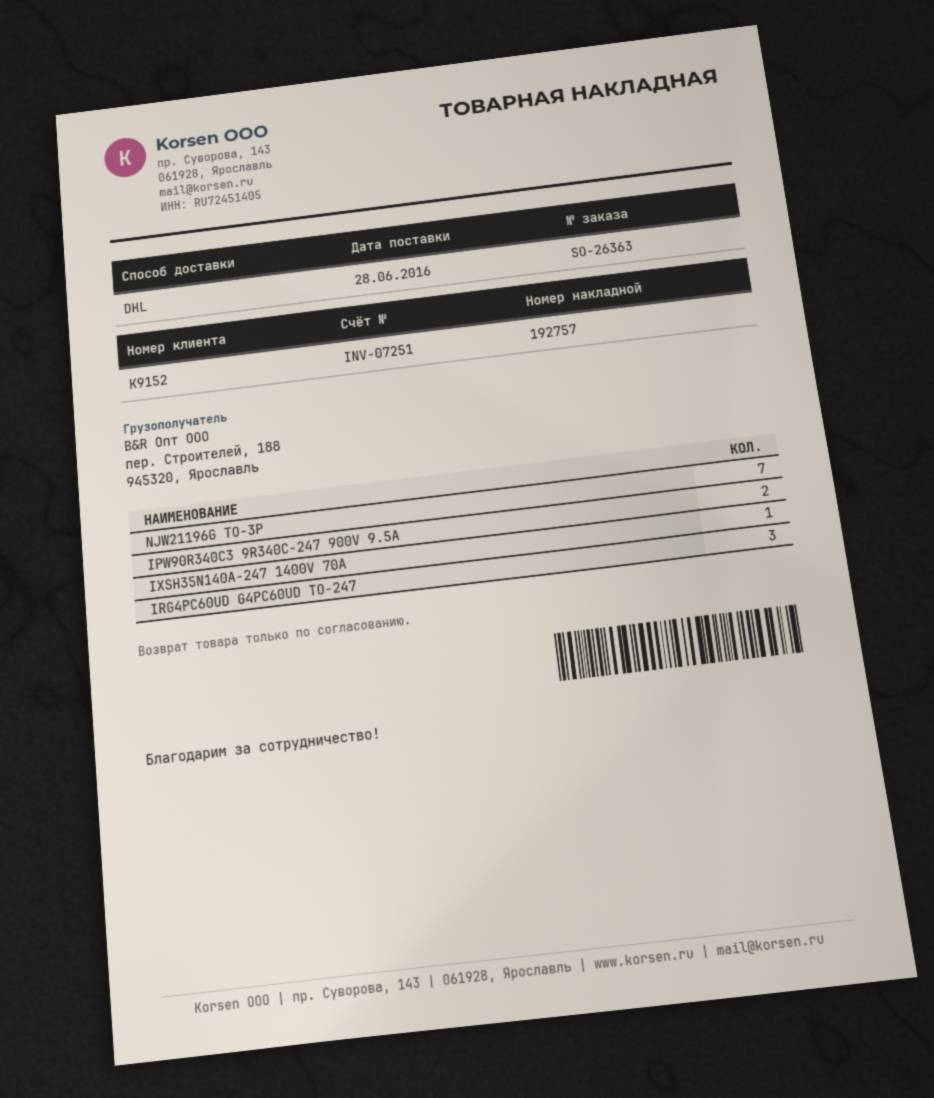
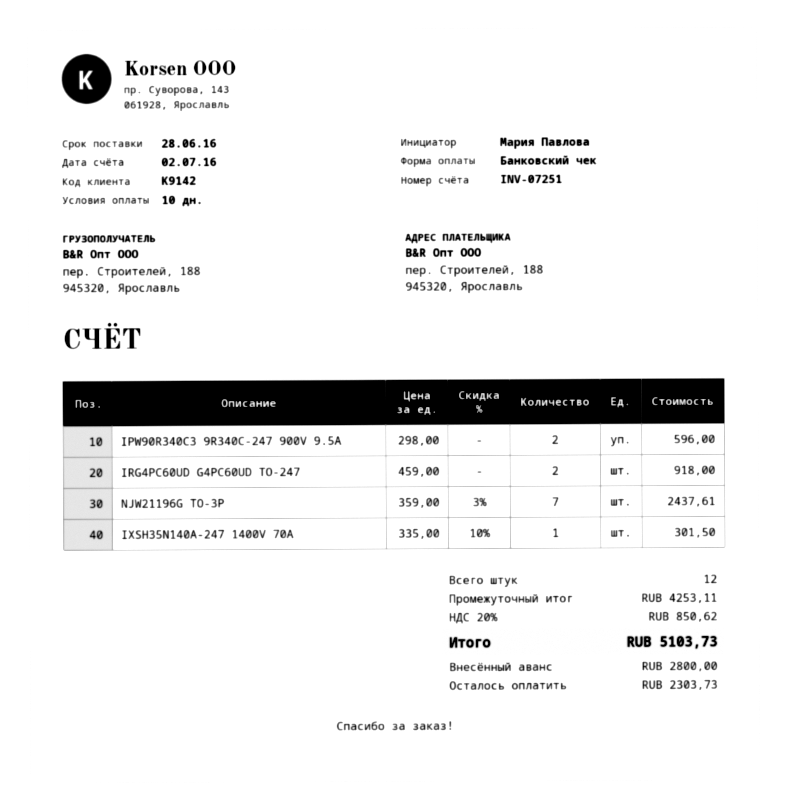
customer number: K9152 -> K9142
IRG4PC60UD G4PC60UD TO-247: 3 -> 2

